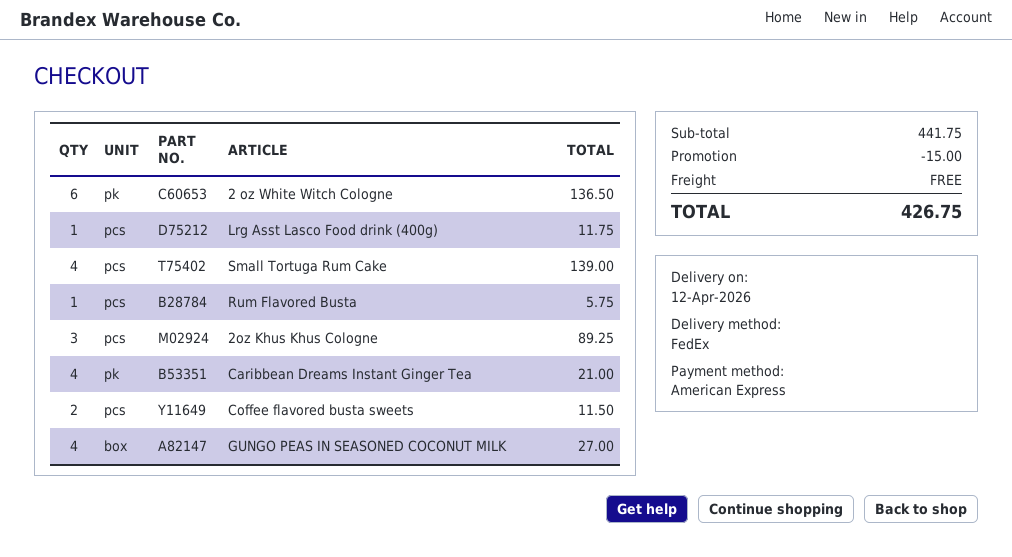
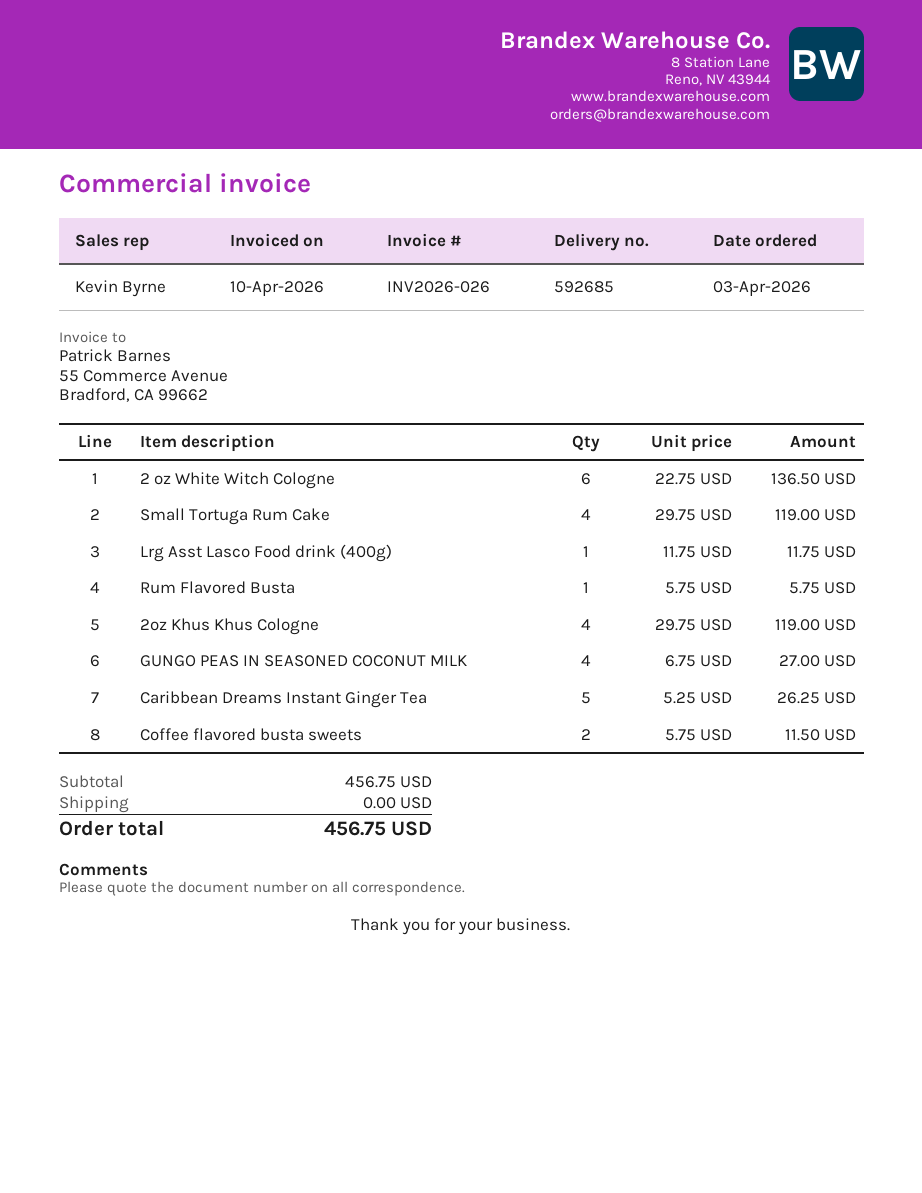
Small Tortuga Rum Cake: 4 for 139.00 -> 4 for 119.00
2oz Khus Khus Cologne: 3 for 89.25 -> 4 for 119.00
Caribbean Dreams Instant Ginger Tea: 4 for 21.00 -> 5 for 26.25
subtotal: 441.75 -> 456.75
discount: 15.00 -> none
total: 426.75 -> 456.75

